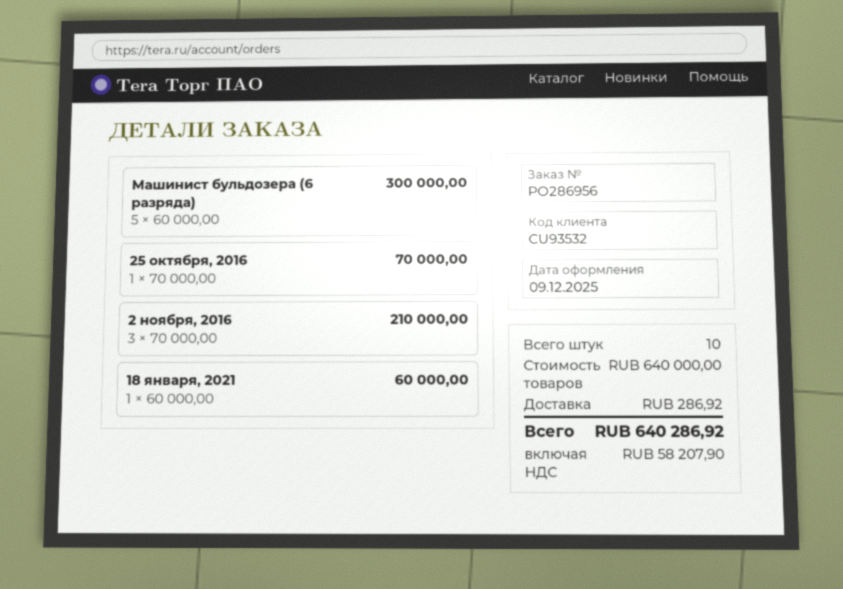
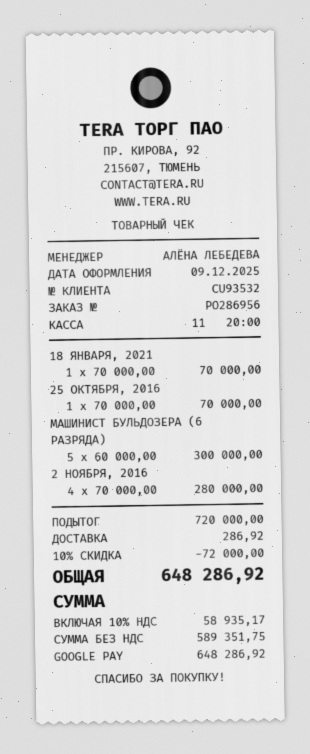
2 ноября, 2016: 3 x 70000.00 = 210000.00 -> 4 x 70000.00 = 280000.00
18 января, 2021: 1 x 60000.00 = 60000.00 -> 1 x 70000.00 = 70000.00
subtotal: 640000.00 -> 720000.00
discount: none -> 10% = 72000.00
tax: 58207.90 -> 58935.17
total: 640286.92 -> 648286.92

